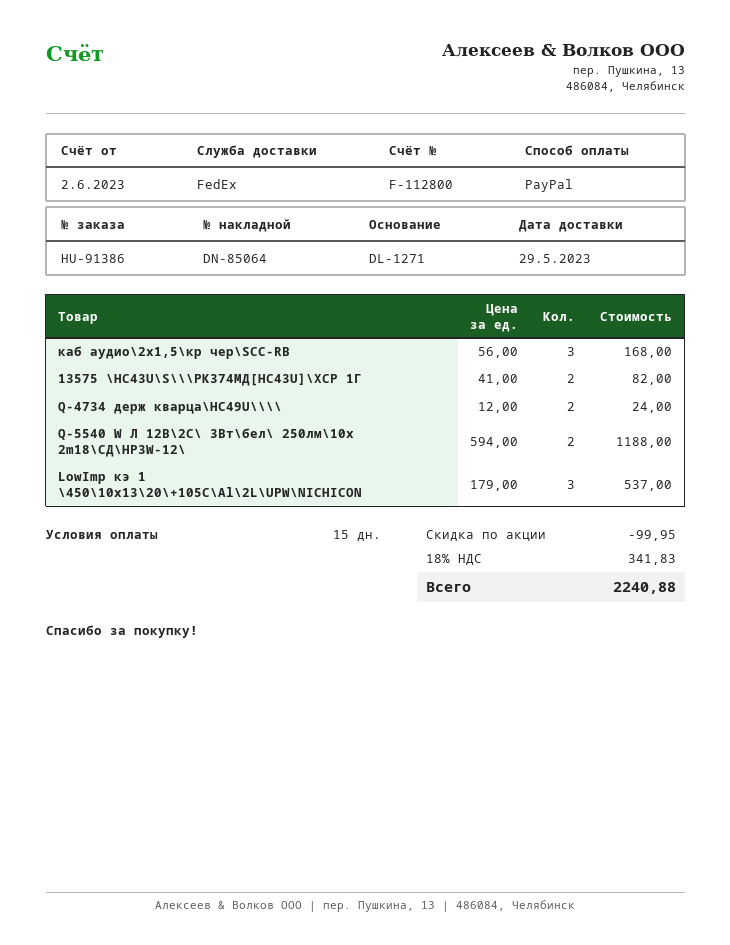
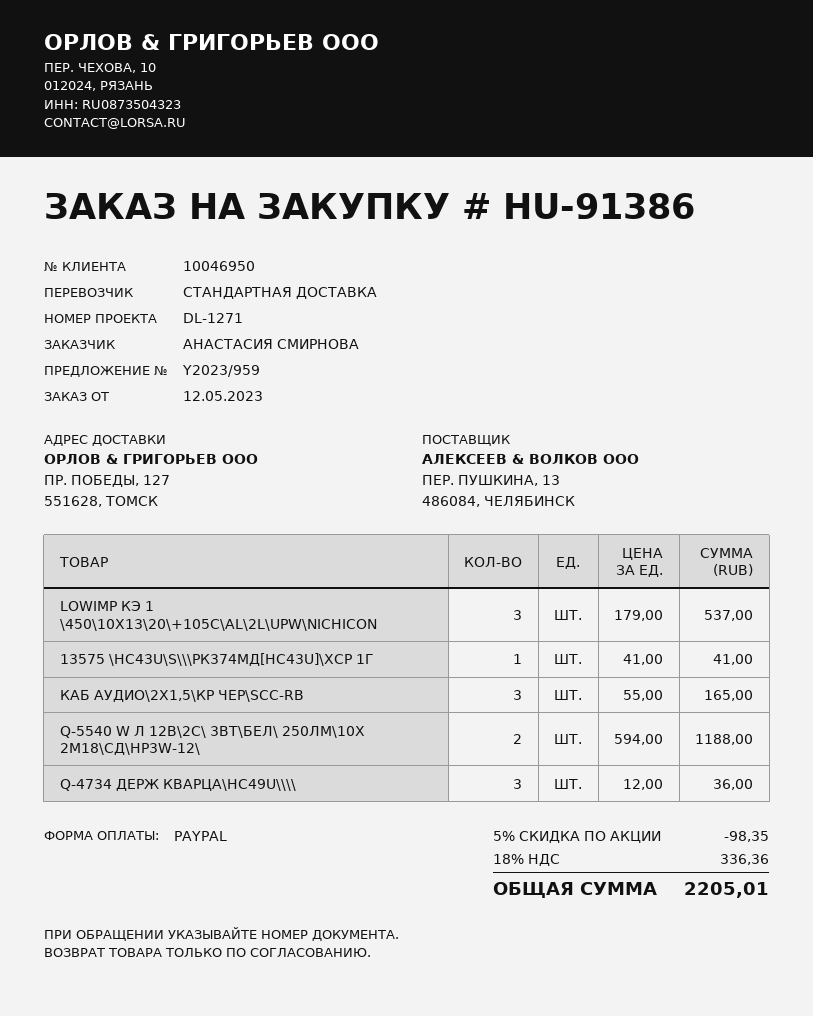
shipping method: FedEx -> standard
каб аудио\2x1,5\кр чер\SCC-RB: 3 x 56.00 = 168.00 -> 3 x 55.00 = 165.00
13575 \HC43U\S\\\РК374МД[HC43U]\ХСР 1Г: 2 x 41.00 = 82.00 -> 1 x 41.00 = 41.00
Q-4734 держ кварца\HC49U\\\\: 2 x 12.00 = 24.00 -> 3 x 12.00 = 36.00
discount: 99.95 -> 98.35
tax: 18% = 341.83 -> 18% = 336.36
total: 2240.88 -> 2205.01

